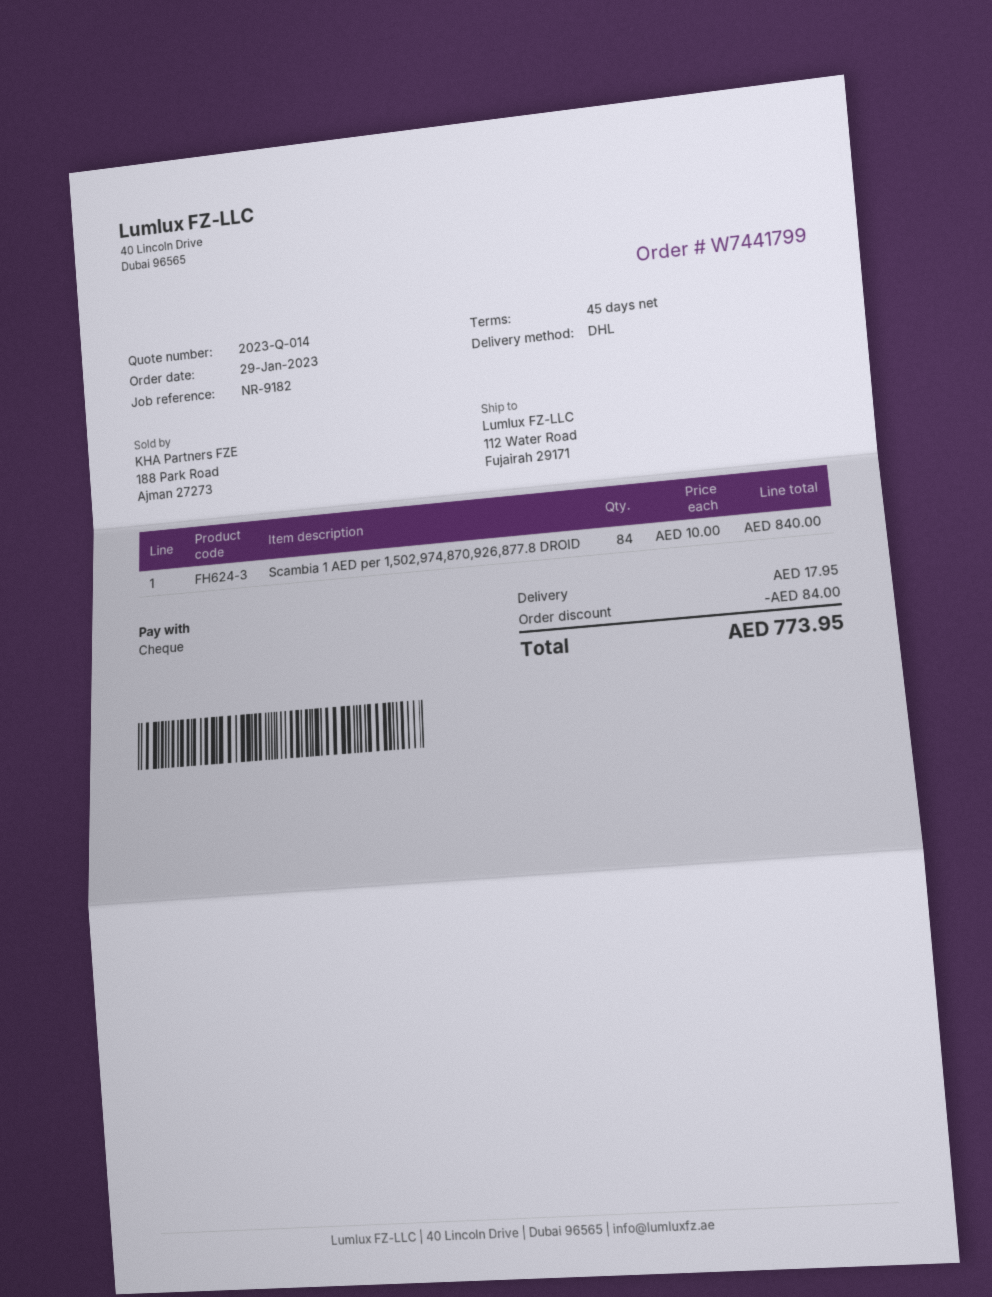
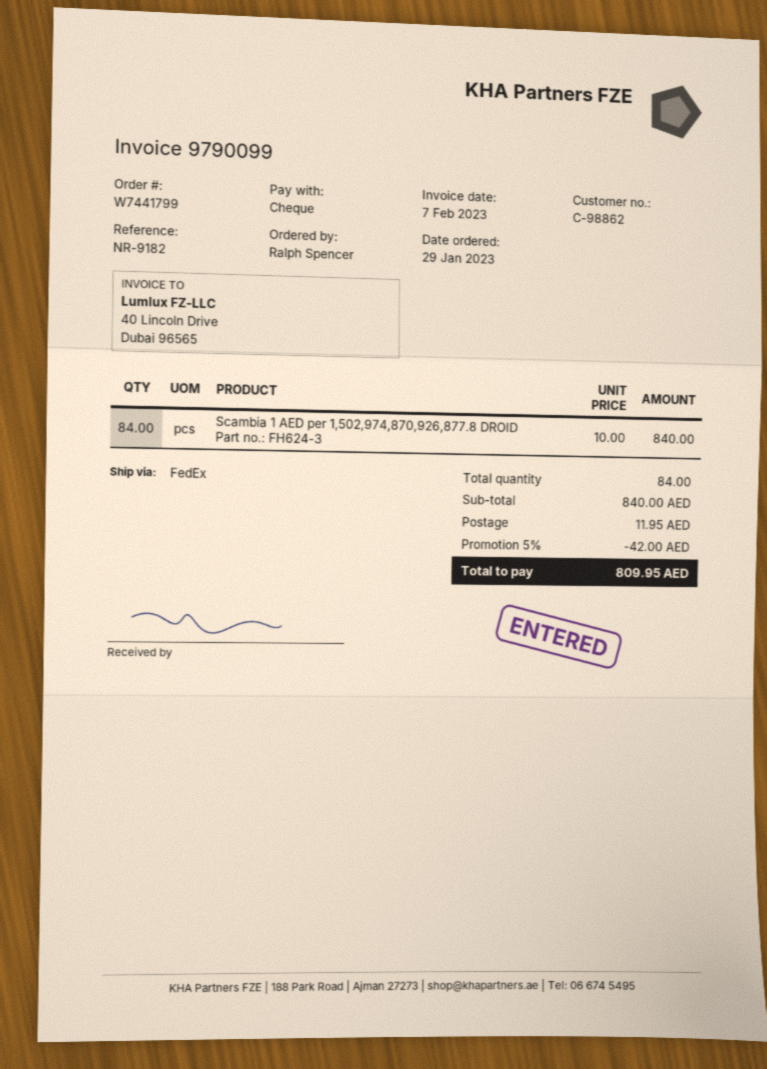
shipping method: DHL -> FedEx
discount: 84.00 -> 42.00
shipping: 17.95 -> 11.95
total: 773.95 -> 809.95

